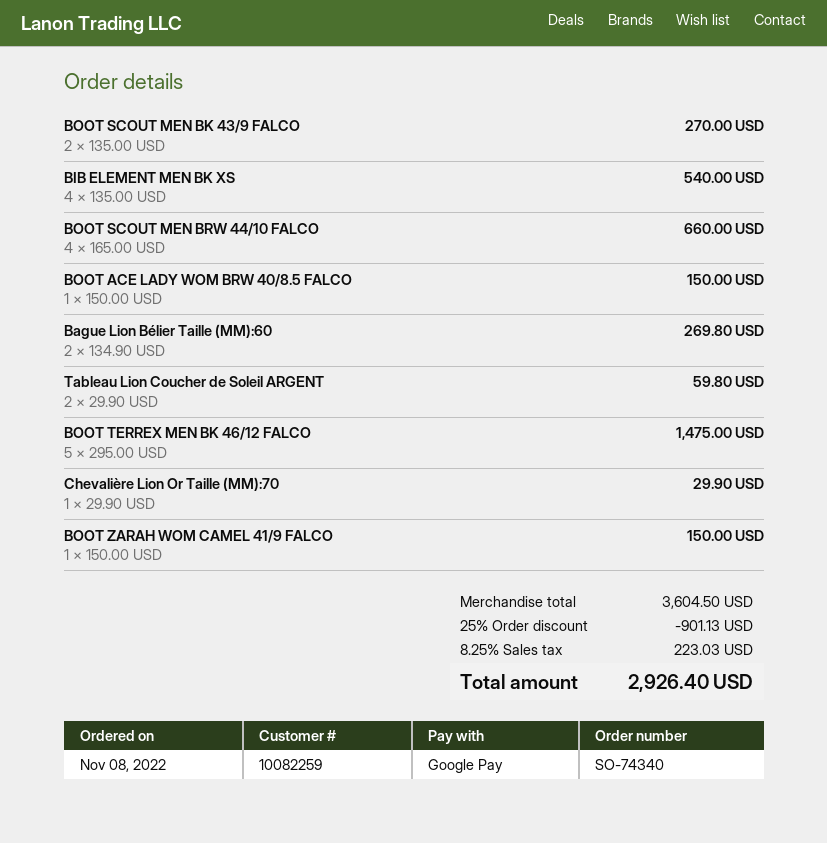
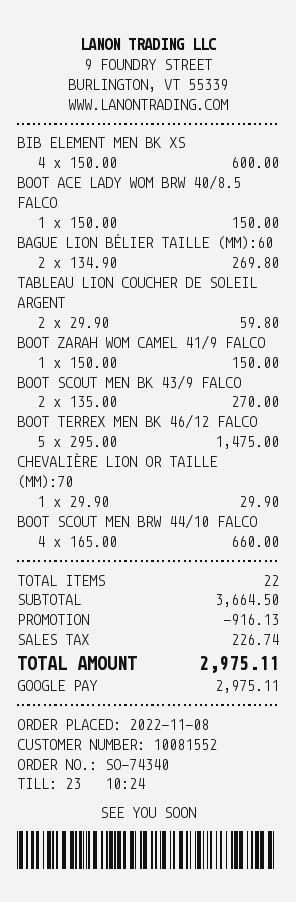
customer number: 10082259 -> 10081552
BIB ELEMENT MEN BK XS: 4 x 135.00 = 540.00 -> 4 x 150.00 = 600.00
subtotal: 3604.50 -> 3664.50
discount: 901.13 -> 916.13
tax: 223.03 -> 226.74
total: 2926.40 -> 2975.11

